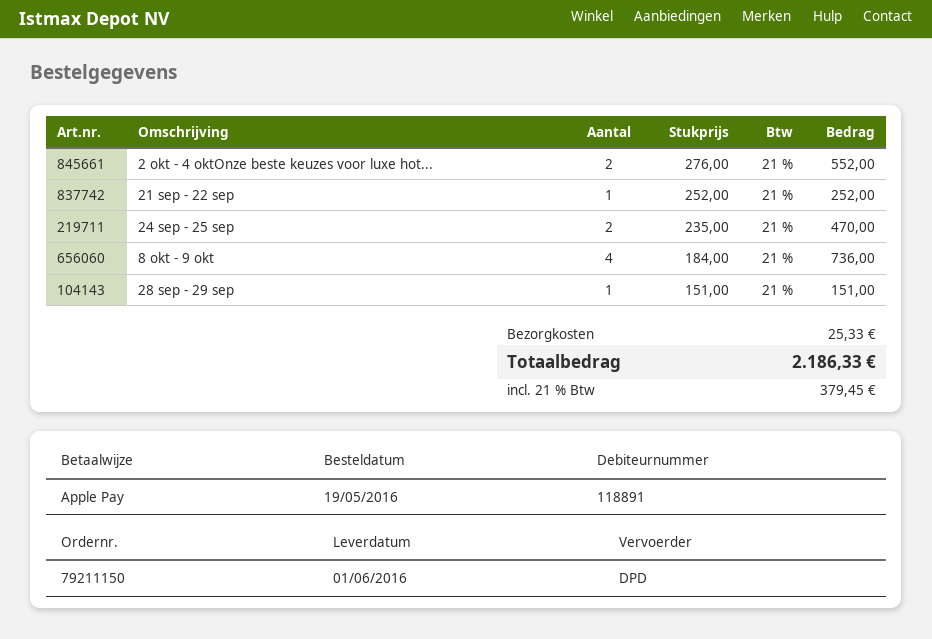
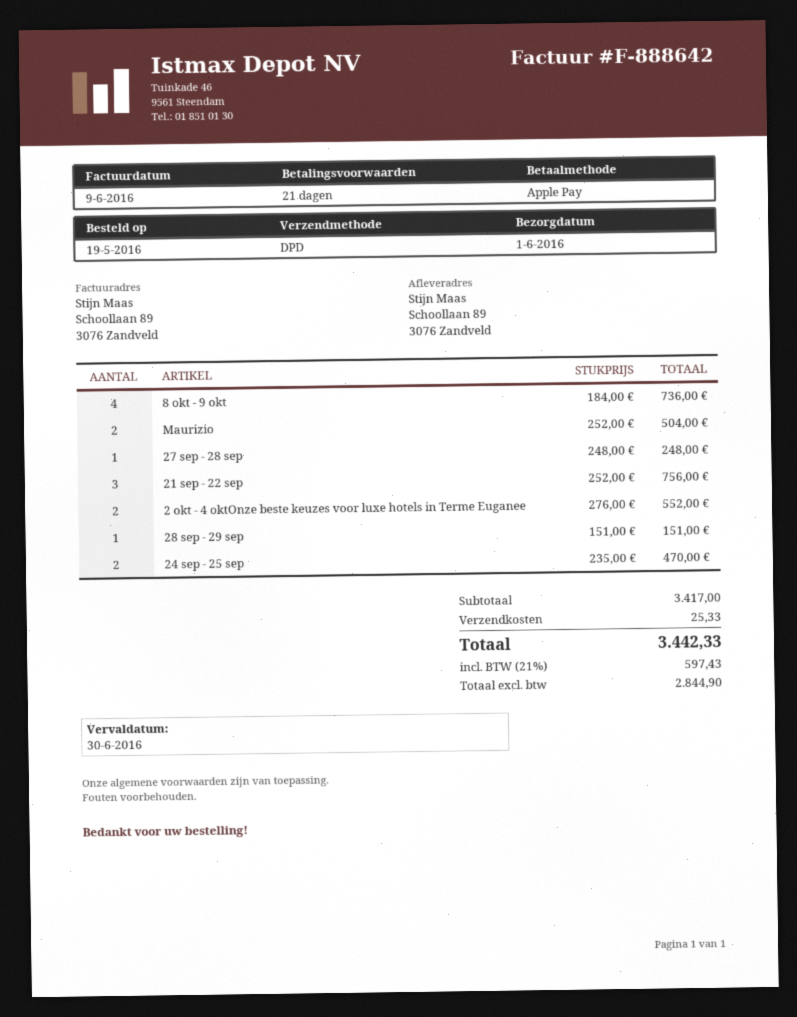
21 sep - 22 sep: 1 x 252.00 = 252.00 -> 3 x 252.00 = 756.00
Maurizio: none -> 2 x 252.00 = 504.00
27 sep - 28 sep: none -> 1 x 248.00 = 248.00
tax: 21% = 379.45 -> 21% = 597.43
total: 2186.33 -> 3442.33

